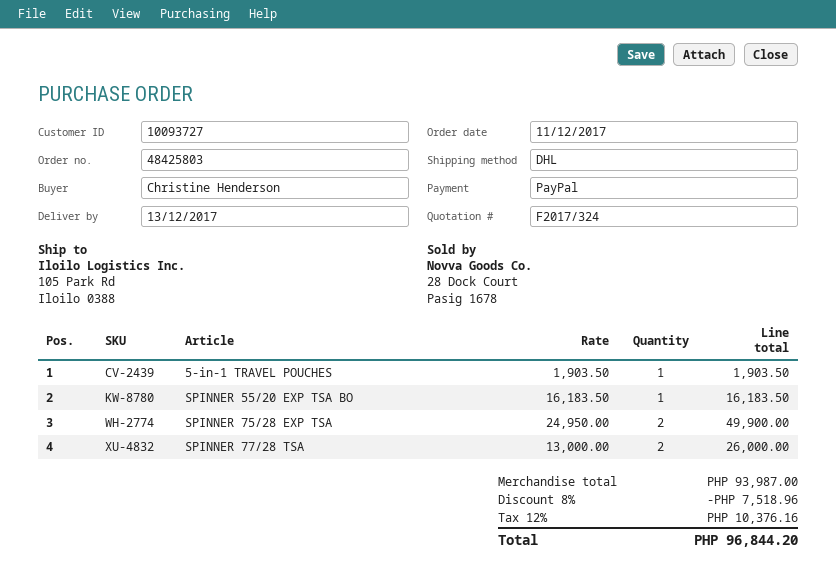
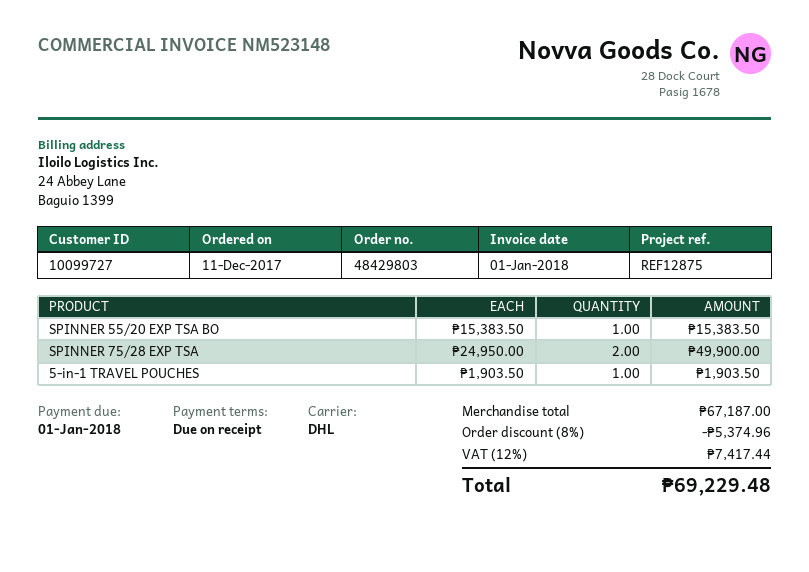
order number: 48425803 -> 48429803
customer number: 10093727 -> 10099727
SPINNER 55/20 EXP TSA BO: 1 x 16183.50 = 16183.50 -> 1 x 15383.50 = 15383.50
SPINNER 77/28 TSA: 2 x 13000.00 = 26000.00 -> none
subtotal: 93987.00 -> 67187.00
discount: 8% = 7518.96 -> 8% = 5374.96
tax: 12% = 10376.16 -> 12% = 7417.44
total: 96844.20 -> 69229.48

